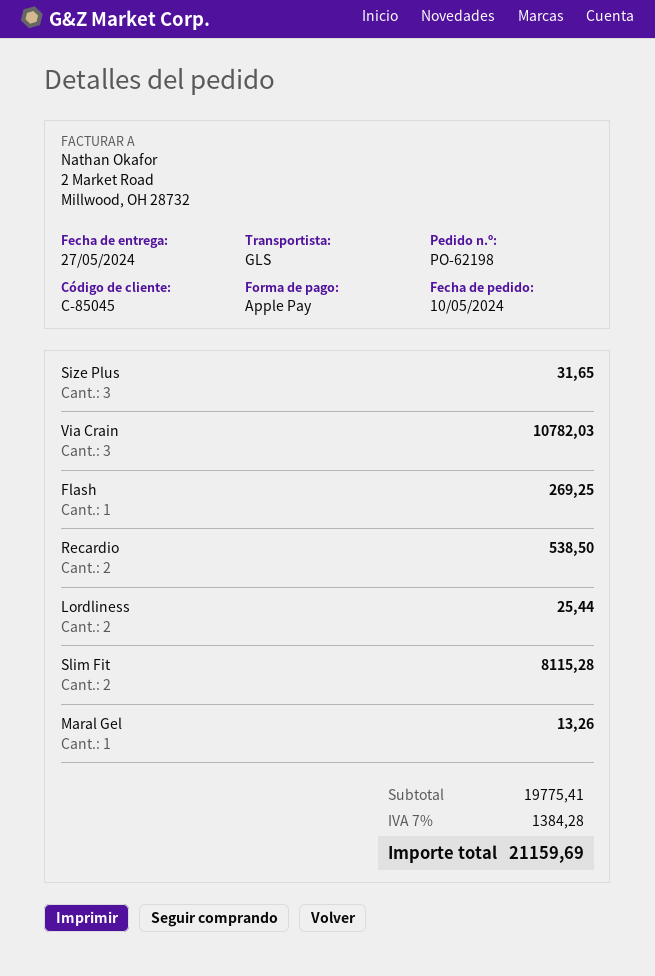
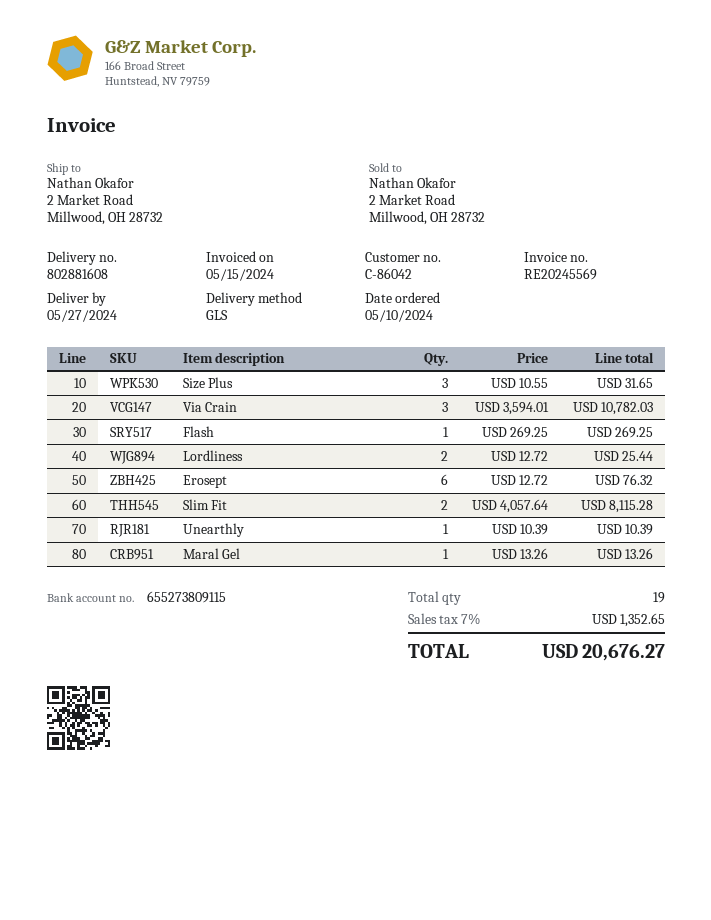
customer number: C-85045 -> C-86042
Recardio: 2 for 538.50 -> none
Erosept: none -> 6 for 76.32
Unearthly: none -> 1 for 10.39
tax: 7% = 1384.28 -> 7% = 1352.65
total: 21159.69 -> 20676.27

